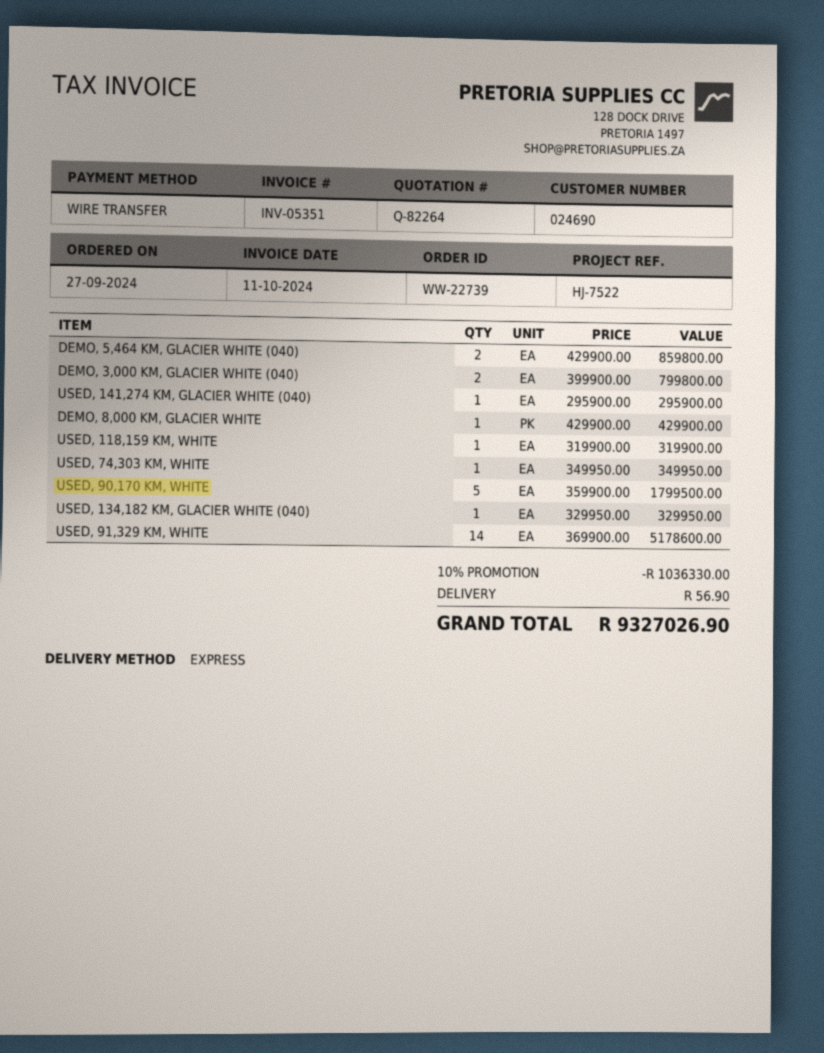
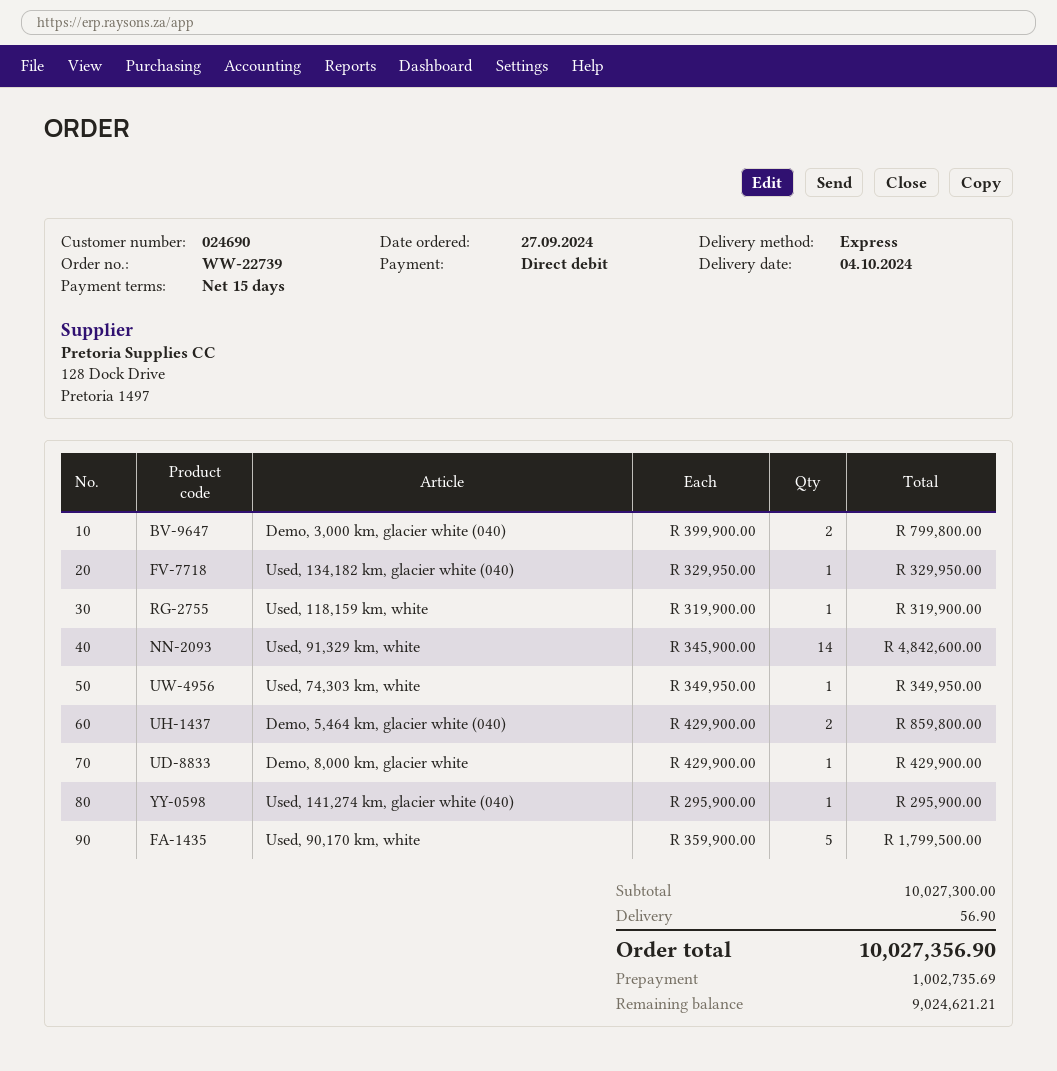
payment method: bank transfer -> direct debit
USED, 91,329 KM, WHITE: 14 x 369900.00 = 5178600.00 -> 14 x 345900.00 = 4842600.00
discount: 10% = 1036330.00 -> none
total: 9327026.90 -> 10027356.90

